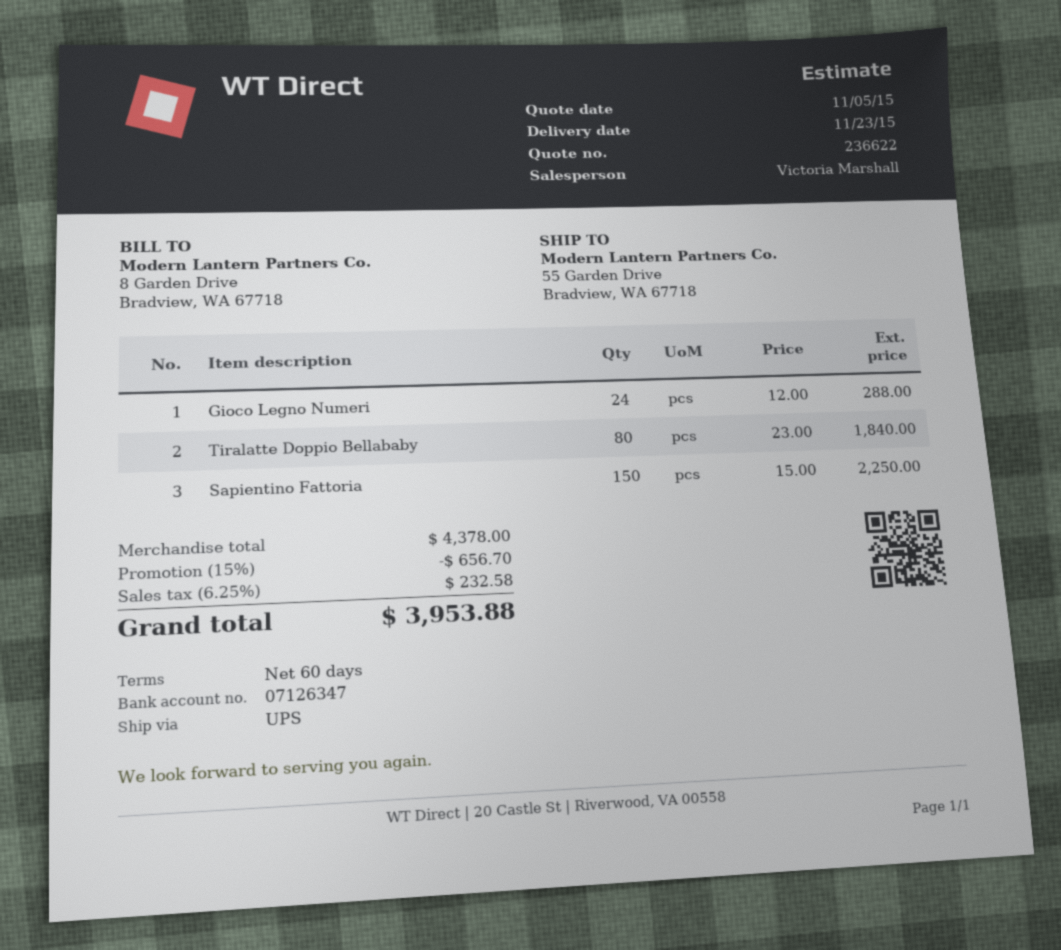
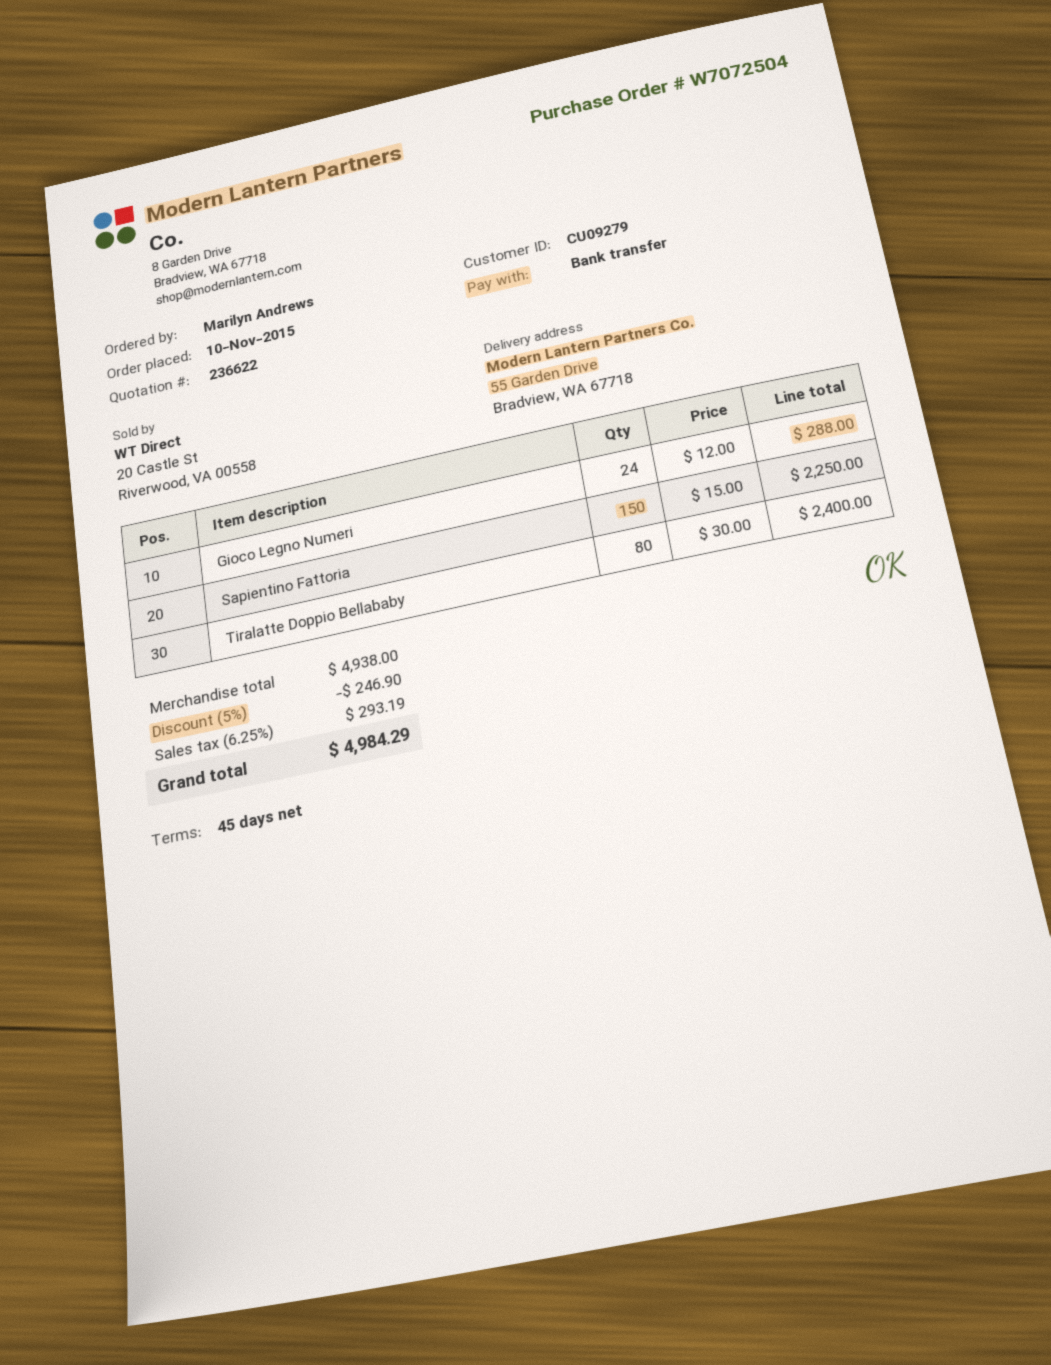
payment terms: 60 days -> 45 days
Tiralatte Doppio Bellababy: 80 x 23.00 = 1840.00 -> 80 x 30.00 = 2400.00
subtotal: 4378.00 -> 4938.00
discount: 15% = 656.70 -> 5% = 246.90
tax: 6.25% = 232.58 -> 6.25% = 293.19
total: 3953.88 -> 4984.29

